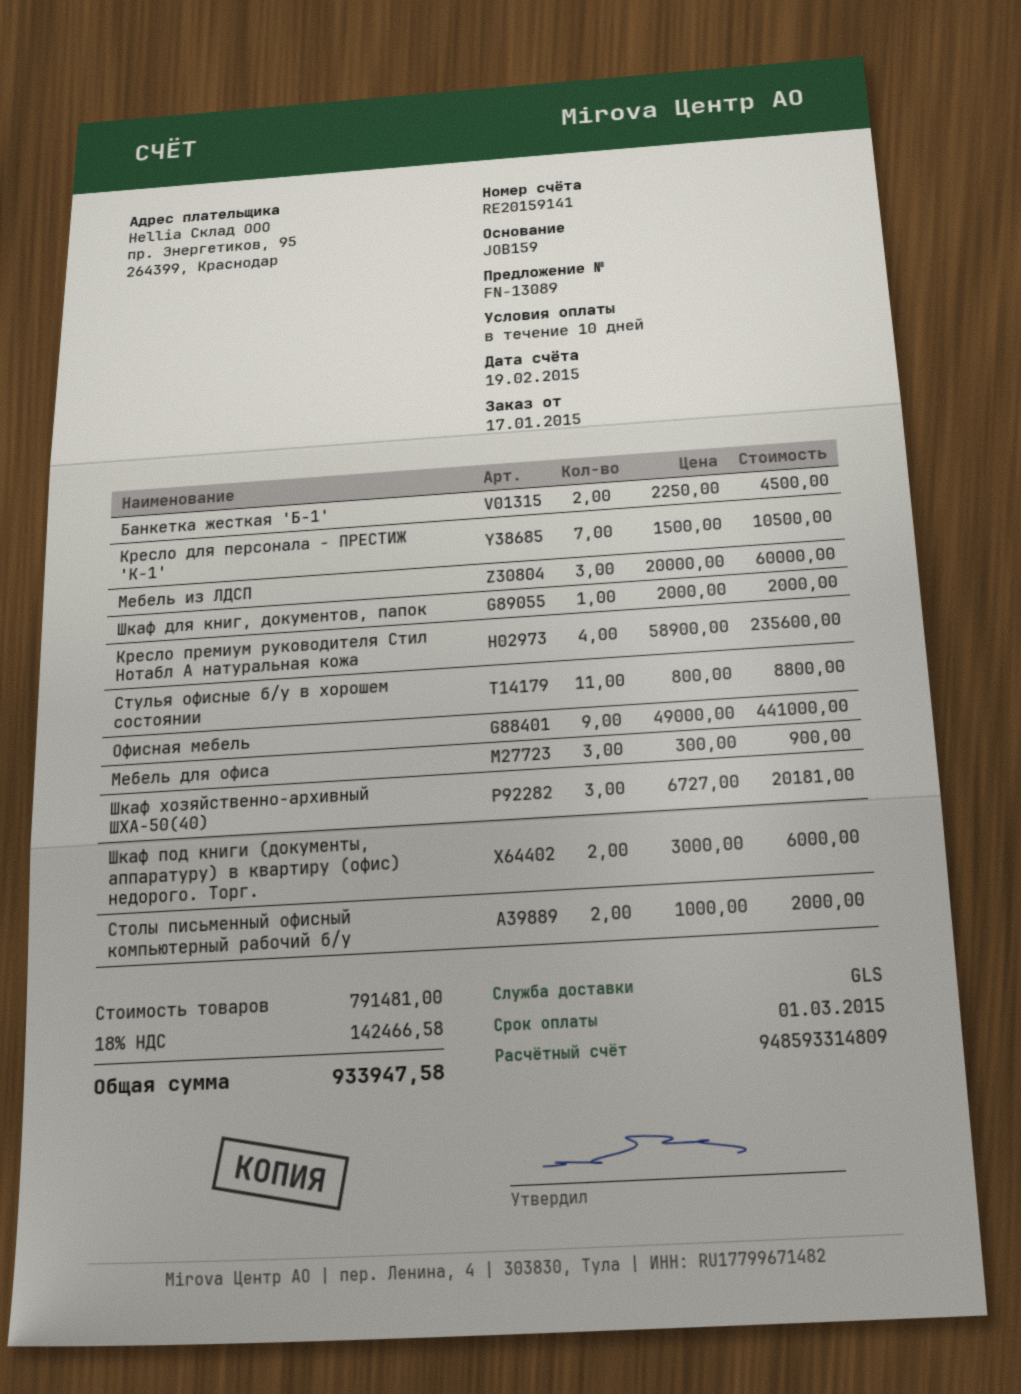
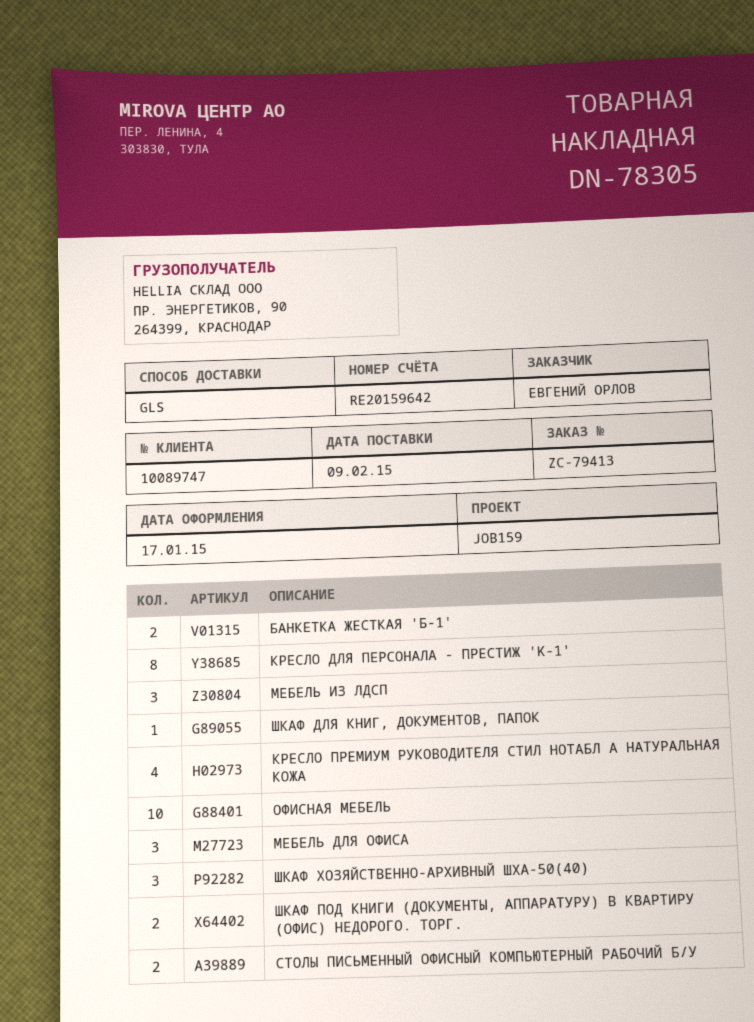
invoice number: RE20159141 -> RE20159642
Кресло для персонала - ПРЕСТИЖ 'K-1': 7 -> 8
Стулья офисные б/у в хорошем состоянии: 11 -> none
Офисная мебель: 9 -> 10

